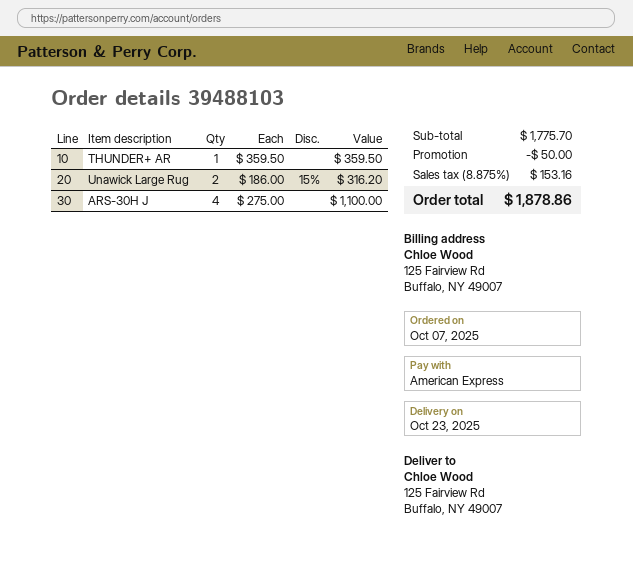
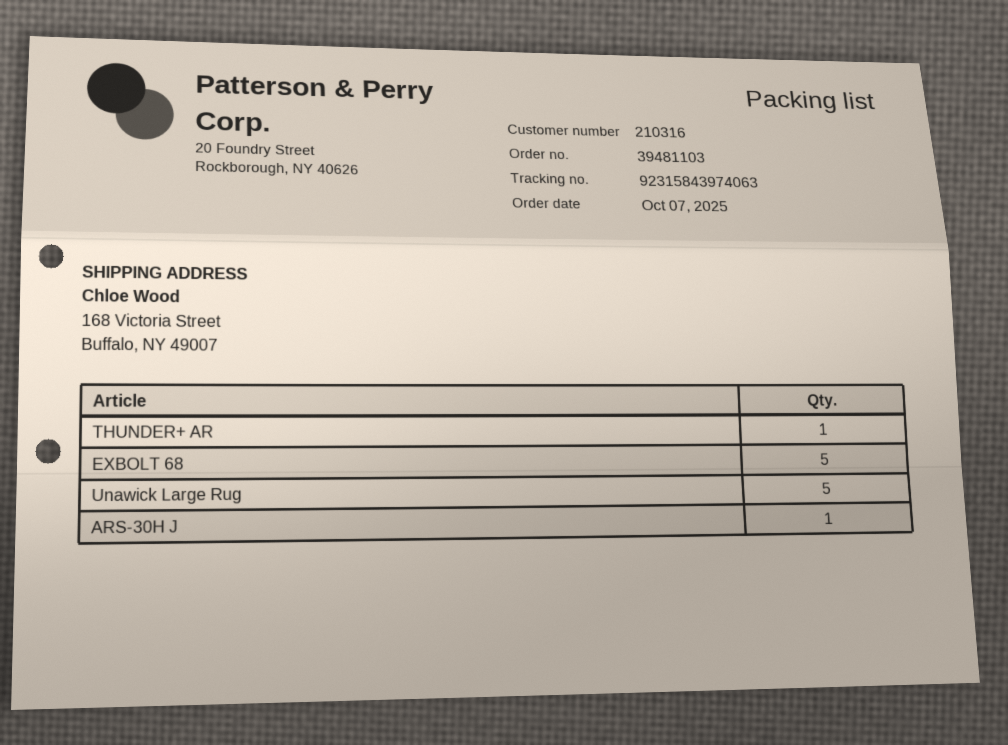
order number: 39488103 -> 39481103
ship to: 125 Fairview Rd, Buffalo, NY 49007 -> 168 Victoria Street, Buffalo, NY 49007
Unawick Large Rug: 2 -> 5
ARS-30H J: 4 -> 1
EXBOLT 68: none -> 5

